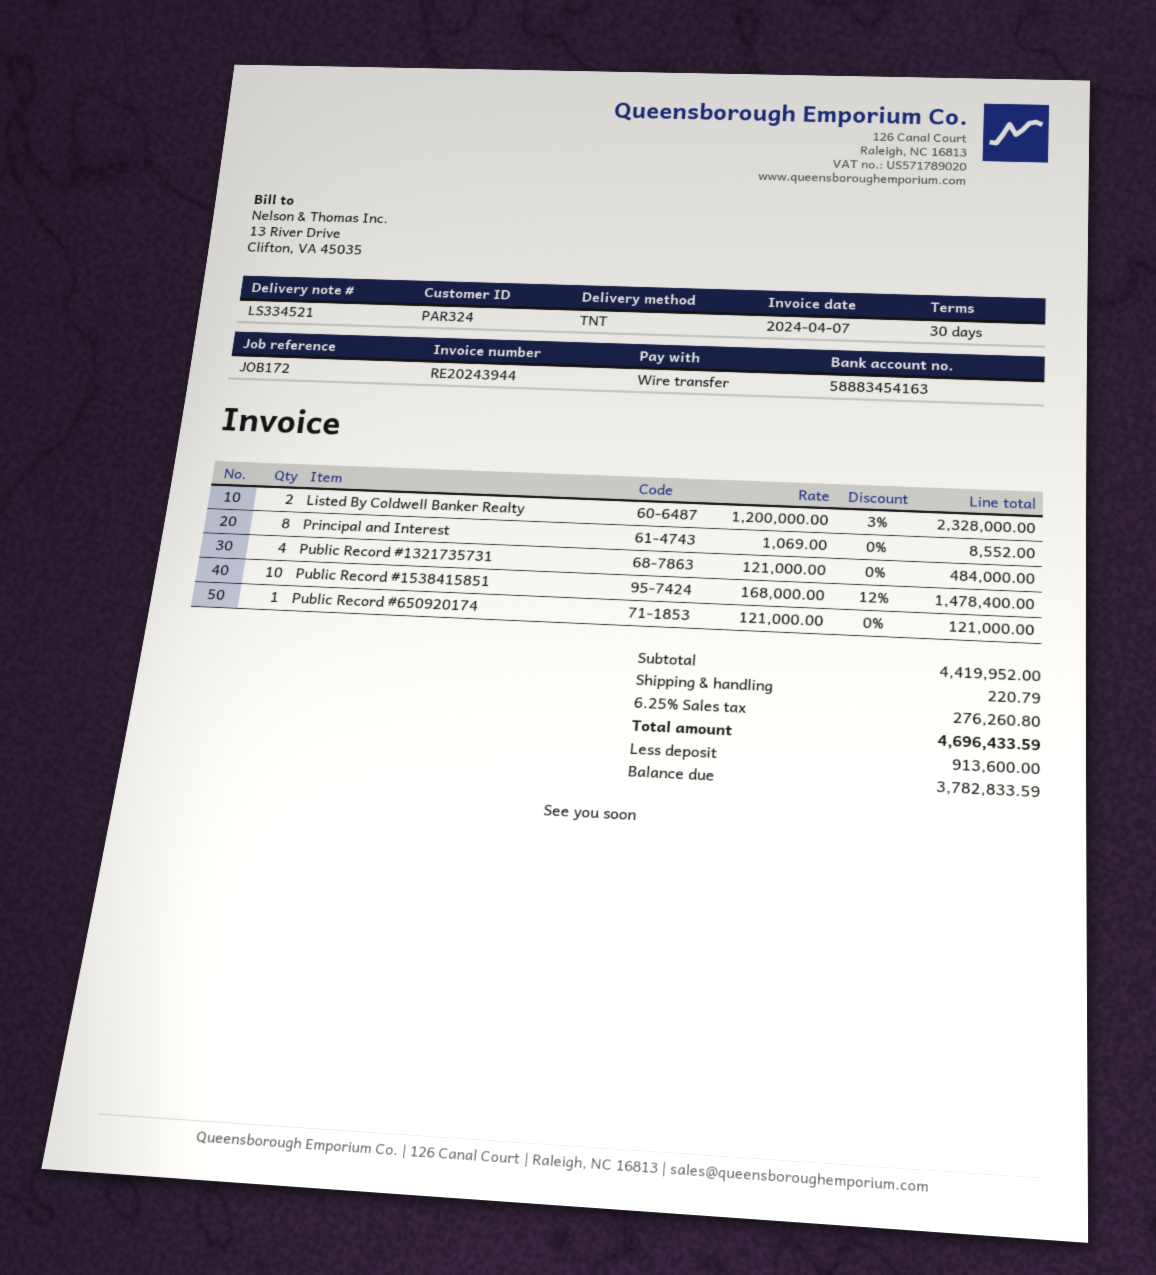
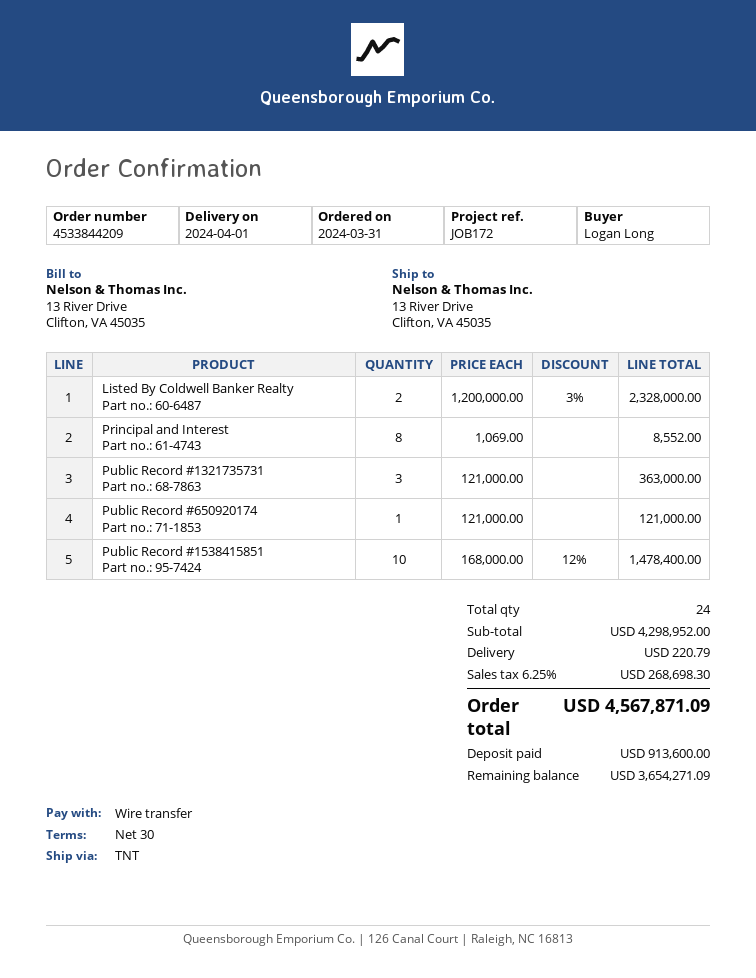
Public Record #1321735731: 4 x 121000.00 = 484000.00 -> 3 x 121000.00 = 363000.00
subtotal: 4419952.00 -> 4298952.00
tax: 6.25% = 276260.80 -> 6.25% = 268698.30
total: 4696433.59 -> 4567871.09
balance: 3782833.59 -> 3654271.09

